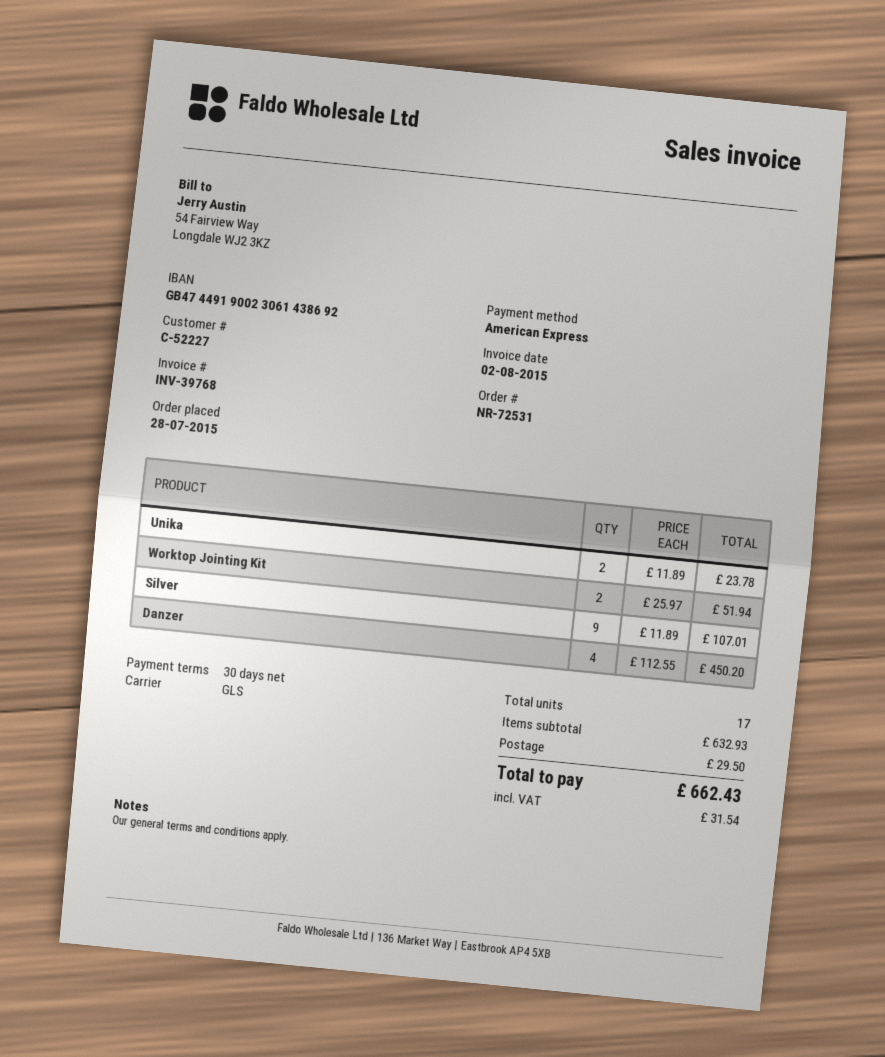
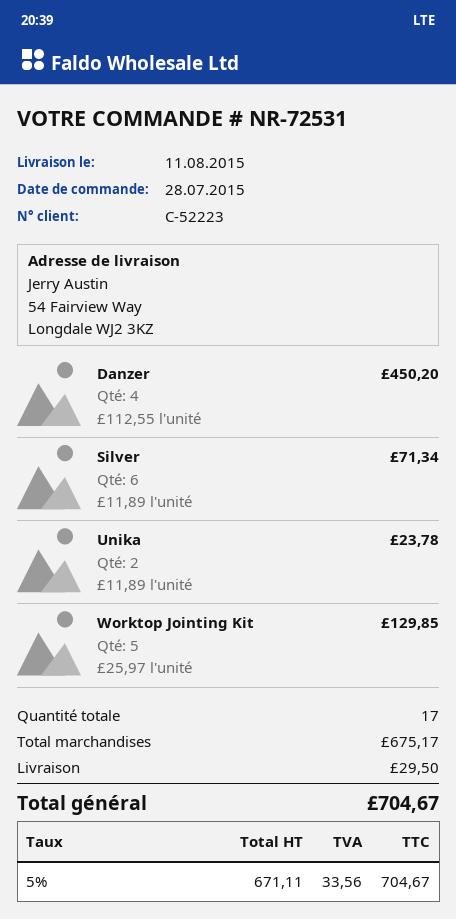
customer number: C-52227 -> C-52223
Worktop Jointing Kit: 2 x 25.97 = 51.94 -> 5 x 25.97 = 129.85
Silver: 9 x 11.89 = 107.01 -> 6 x 11.89 = 71.34
subtotal: 632.93 -> 675.17
tax: 31.54 -> 33.56
total: 662.43 -> 704.67

